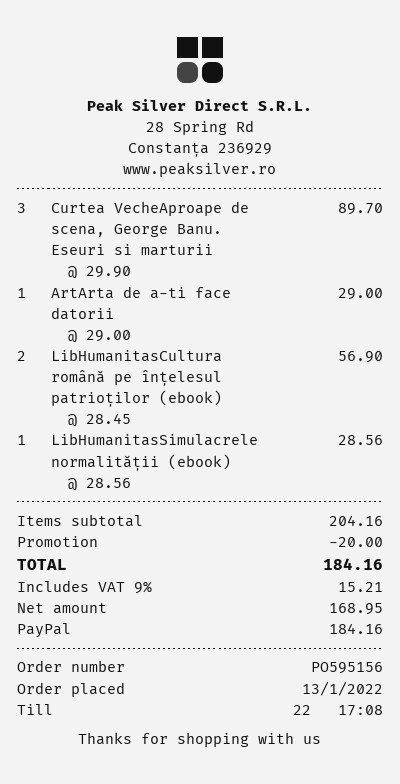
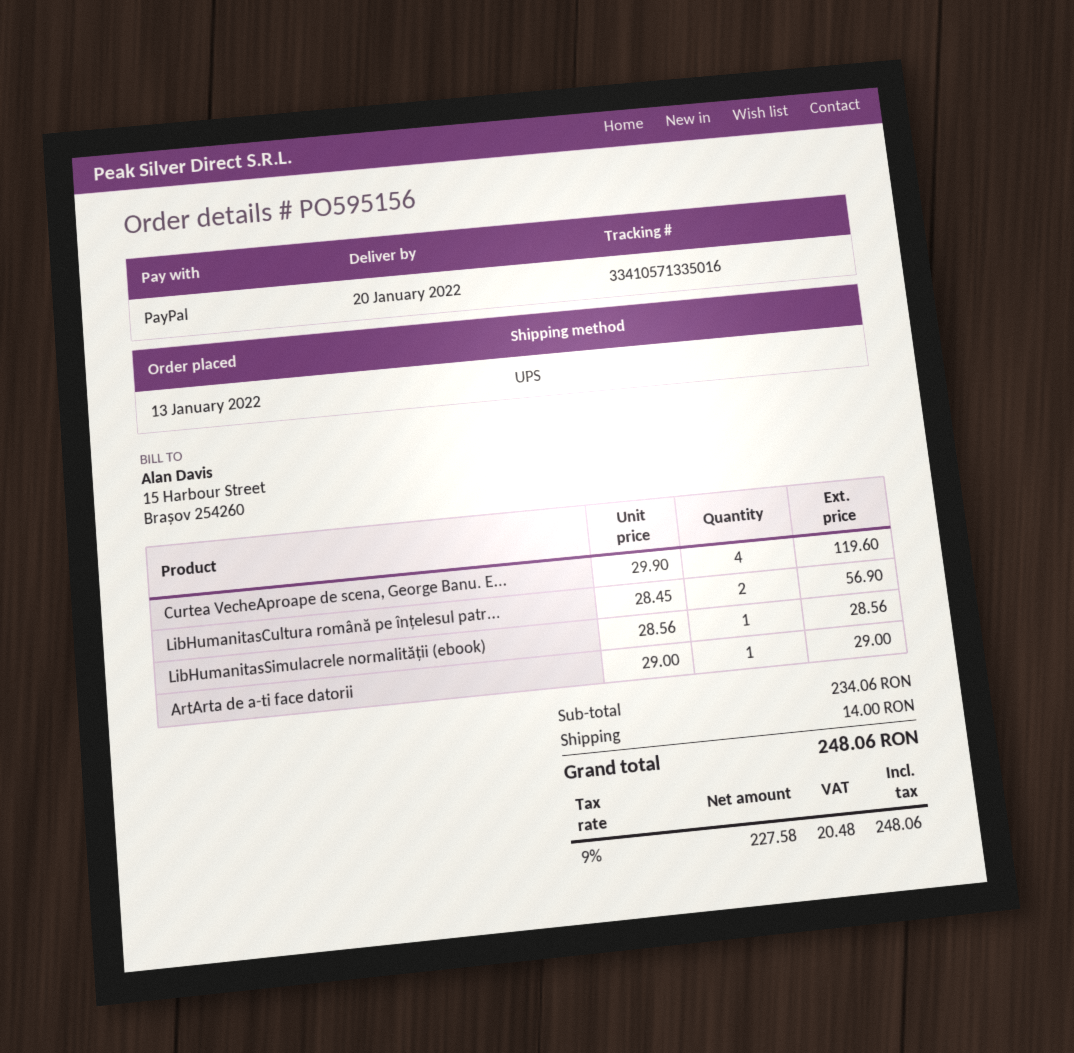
Curtea VecheAproape de scena, George Banu. Eseuri si marturii: 3 x 29.90 = 89.70 -> 4 x 29.90 = 119.60
subtotal: 204.16 -> 234.06
discount: 20.00 -> none
shipping: none -> 14.00
net: 168.95 -> 227.58
tax: 9% = 15.21 -> 9% = 20.48
total: 184.16 -> 248.06

